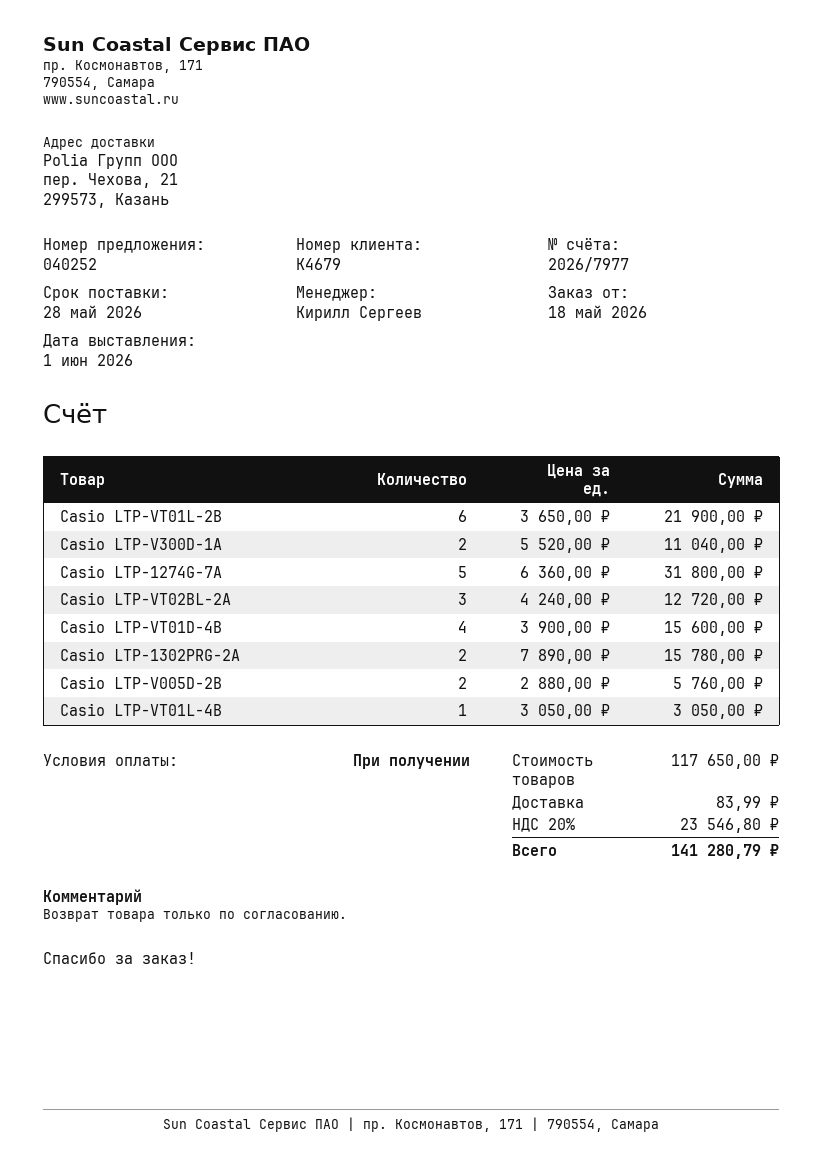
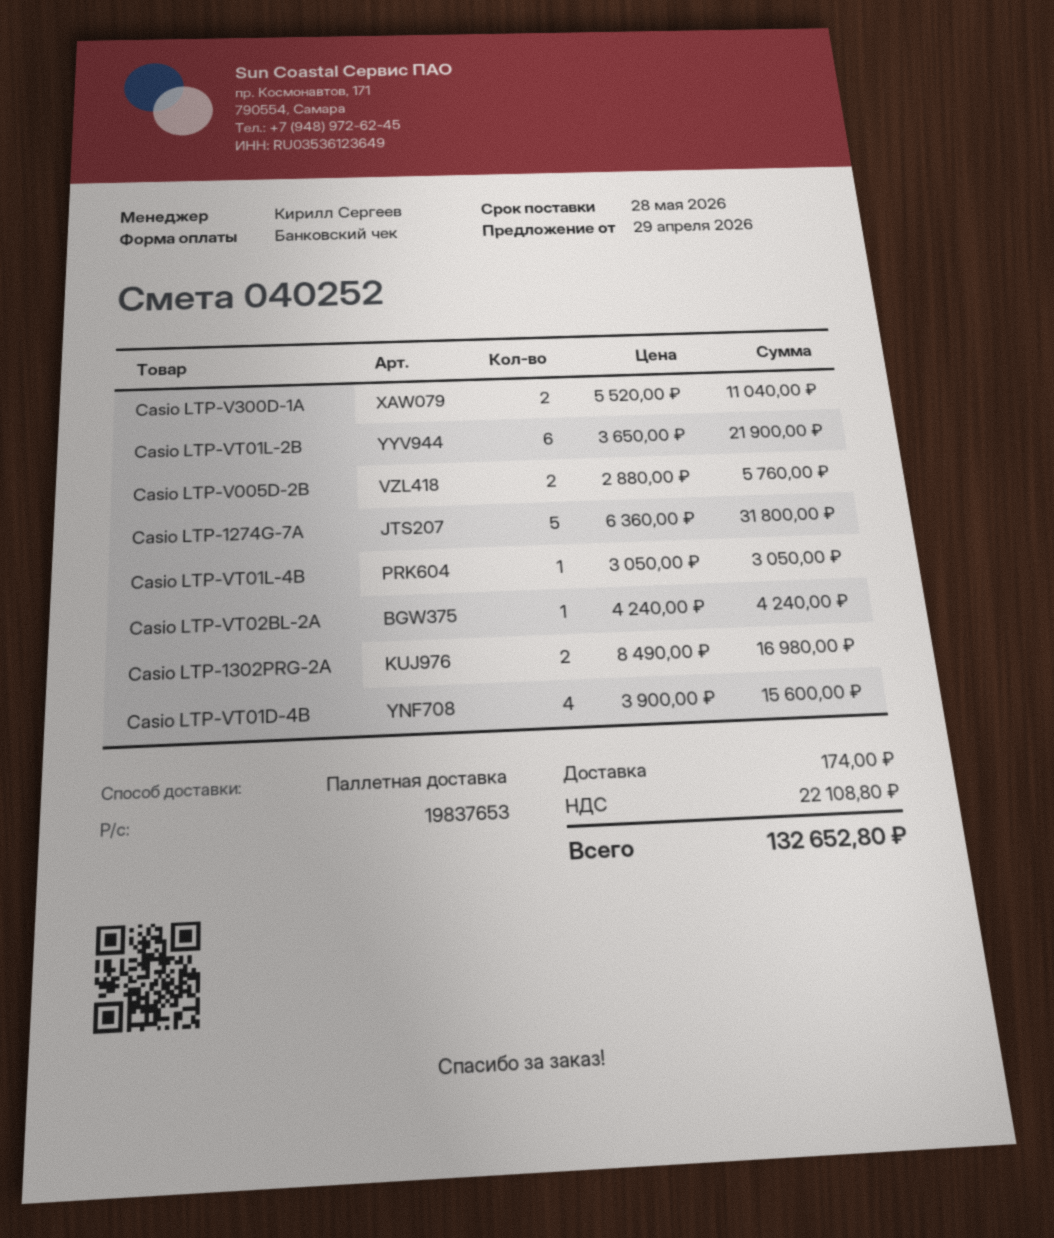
Casio LTP-VT02BL-2A: 3 x 4240.00 = 12720.00 -> 1 x 4240.00 = 4240.00
Casio LTP-1302PRG-2A: 2 x 7890.00 = 15780.00 -> 2 x 8490.00 = 16980.00
shipping: 83.99 -> 174.00
tax: 23546.80 -> 22108.80
total: 141280.79 -> 132652.80

